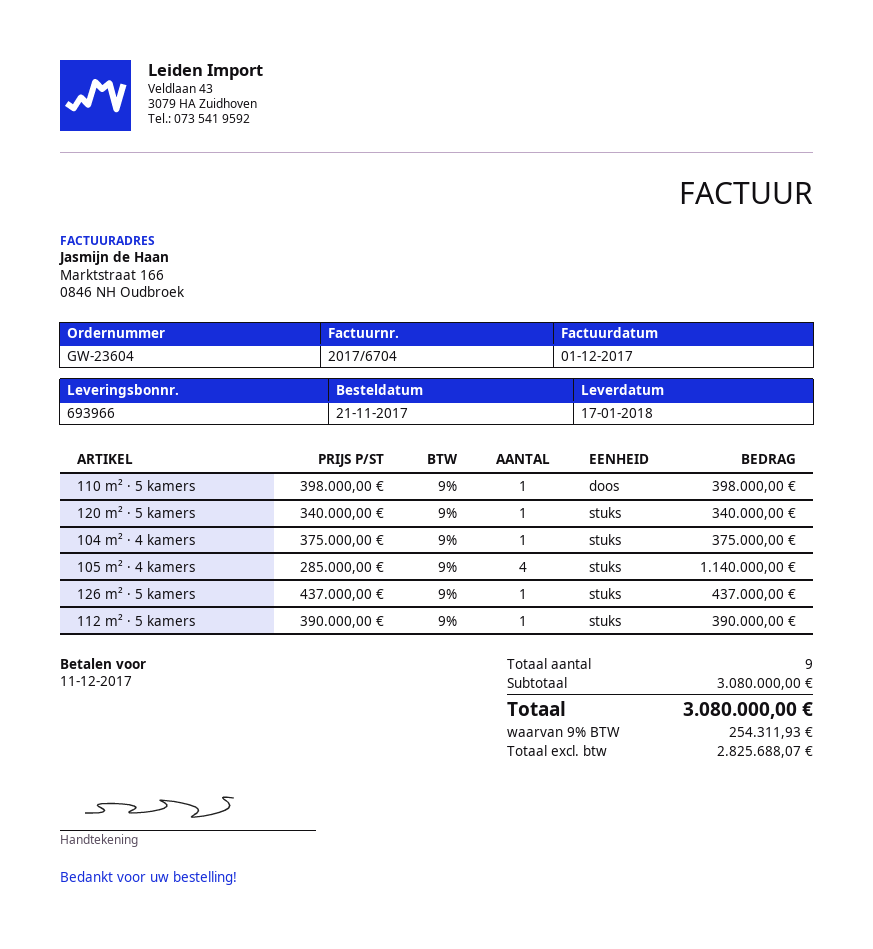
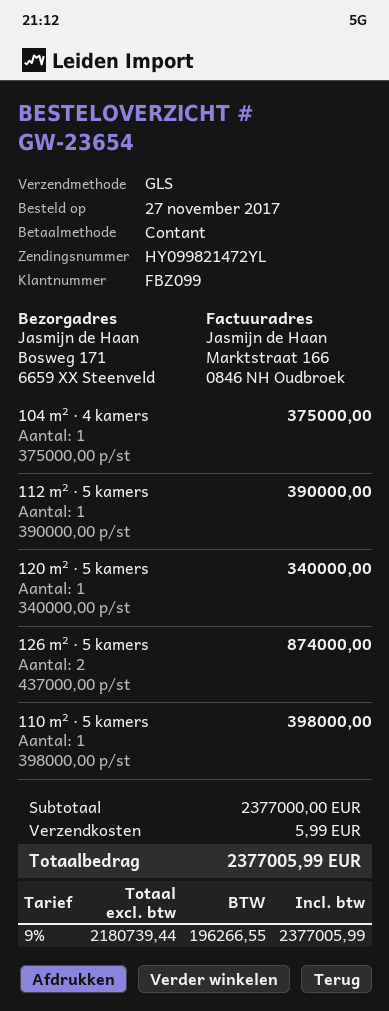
order number: GW-23604 -> GW-23654
order date: 2017-11-21 -> 2017-11-27
105 m² · 4 kamers: 4 x 285000.00 = 1140000.00 -> none
126 m² · 5 kamers: 1 x 437000.00 = 437000.00 -> 2 x 437000.00 = 874000.00
subtotal: 3080000.00 -> 2377000.00
shipping: none -> 5.99
net: 2825688.07 -> 2180739.44
tax: 9% = 254311.93 -> 9% = 196266.55
total: 3080000.00 -> 2377005.99

